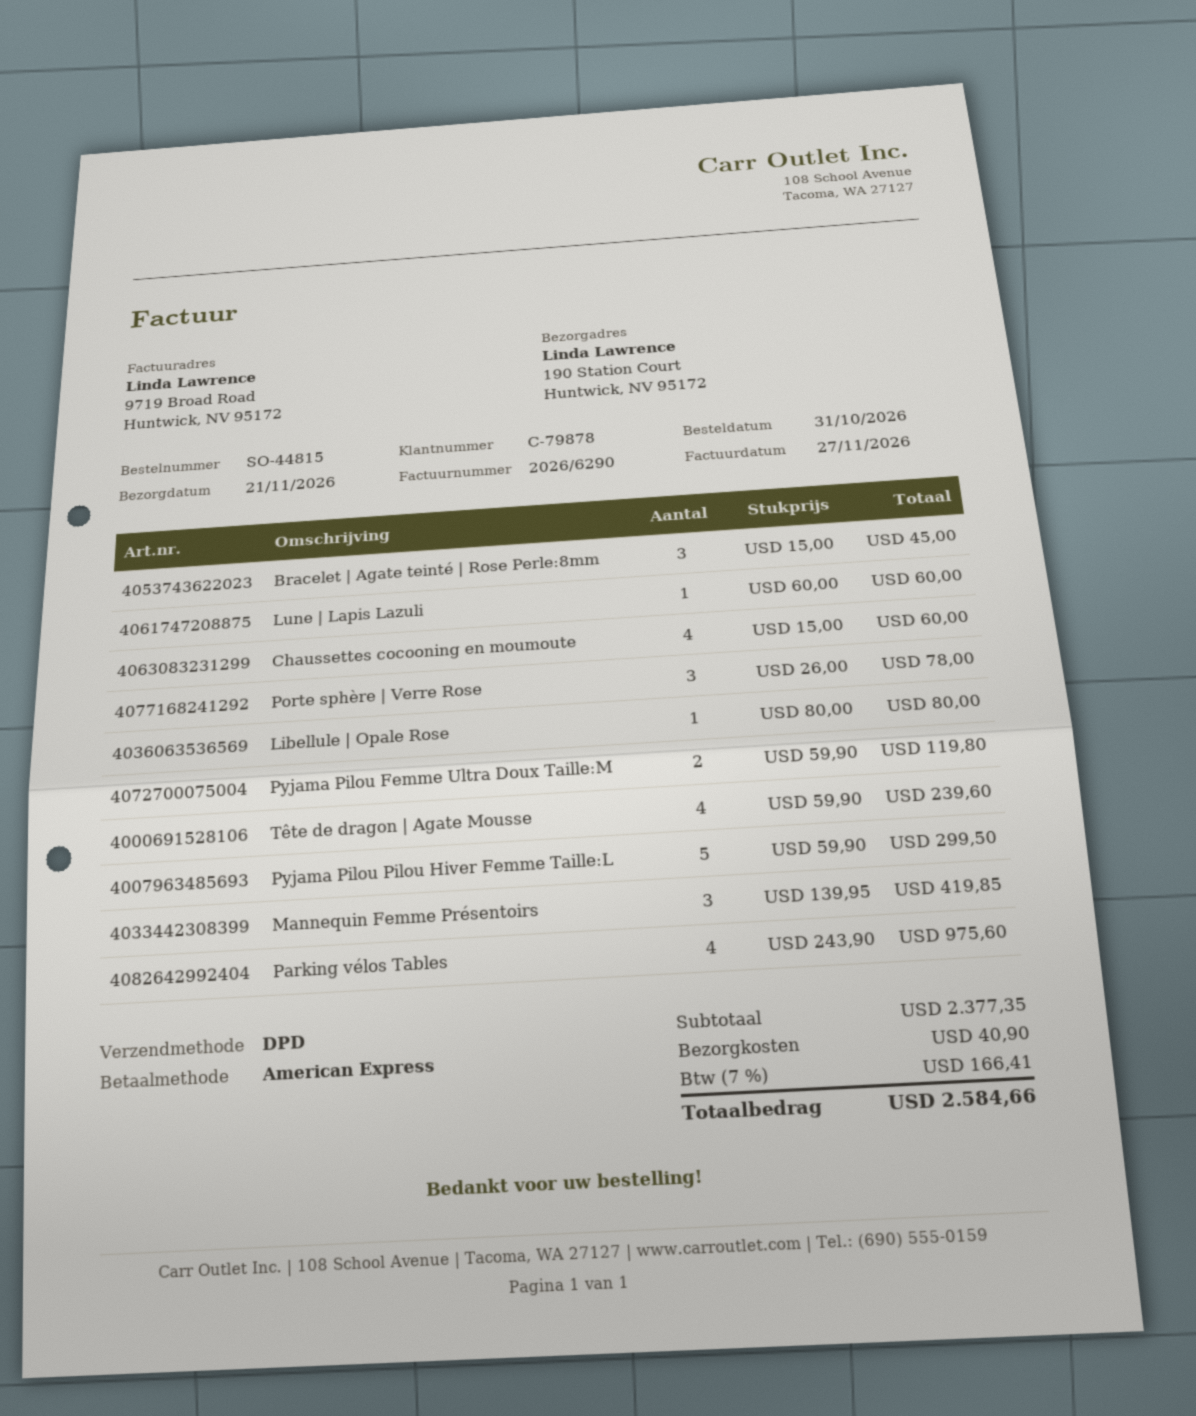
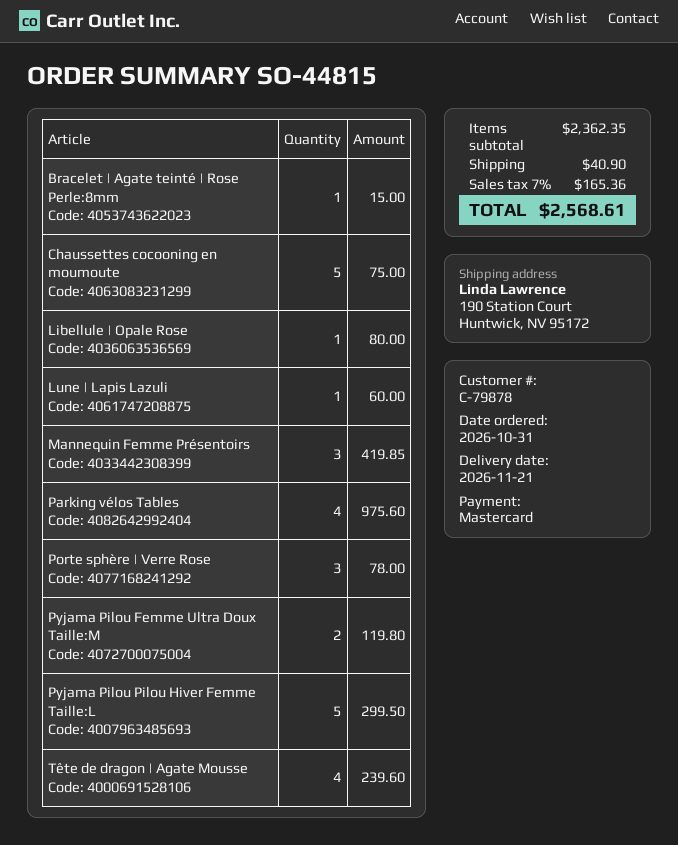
payment method: American Express -> Mastercard
Bracelet | Agate teinté | Rose Perle:8mm: 3 for 45.00 -> 1 for 15.00
Chaussettes cocooning en moumoute: 4 for 60.00 -> 5 for 75.00
subtotal: 2377.35 -> 2362.35
tax: 7% = 166.41 -> 7% = 165.36
total: 2584.66 -> 2568.61

